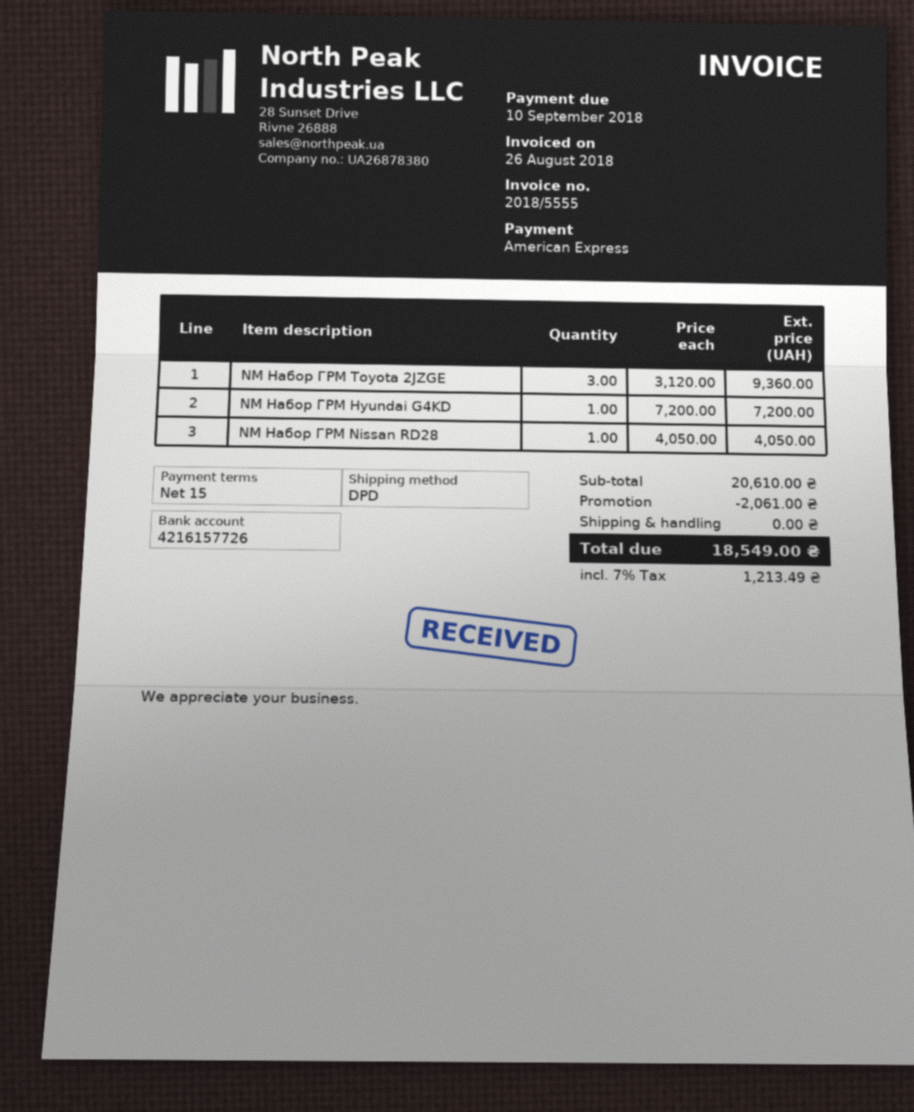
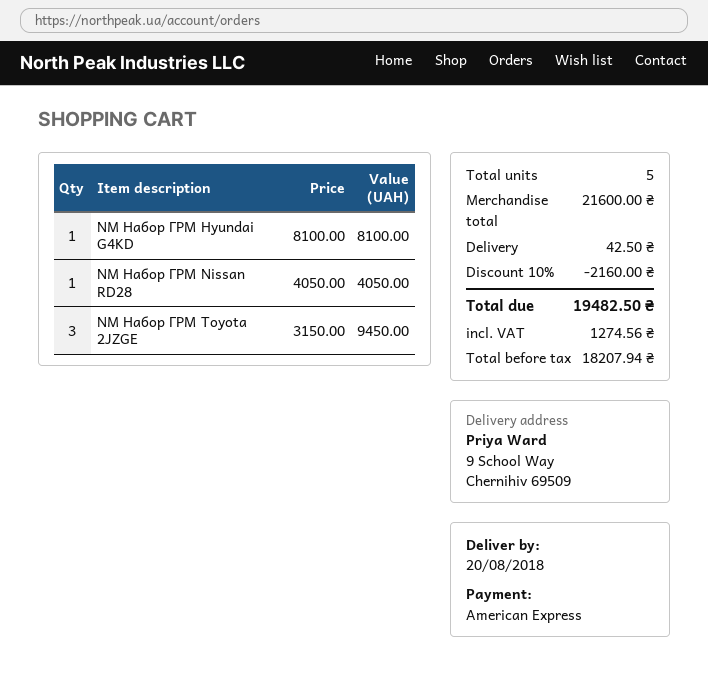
NM Набор ГРМ Toyota 2JZGE: 3 x 3120.00 = 9360.00 -> 3 x 3150.00 = 9450.00
NM Набор ГРМ Hyundai G4KD: 1 x 7200.00 = 7200.00 -> 1 x 8100.00 = 8100.00
subtotal: 20610.00 -> 21600.00
discount: 2061.00 -> 2160.00
shipping: 0.00 -> 42.50
tax: 1213.49 -> 1274.56
total: 18549.00 -> 19482.50

